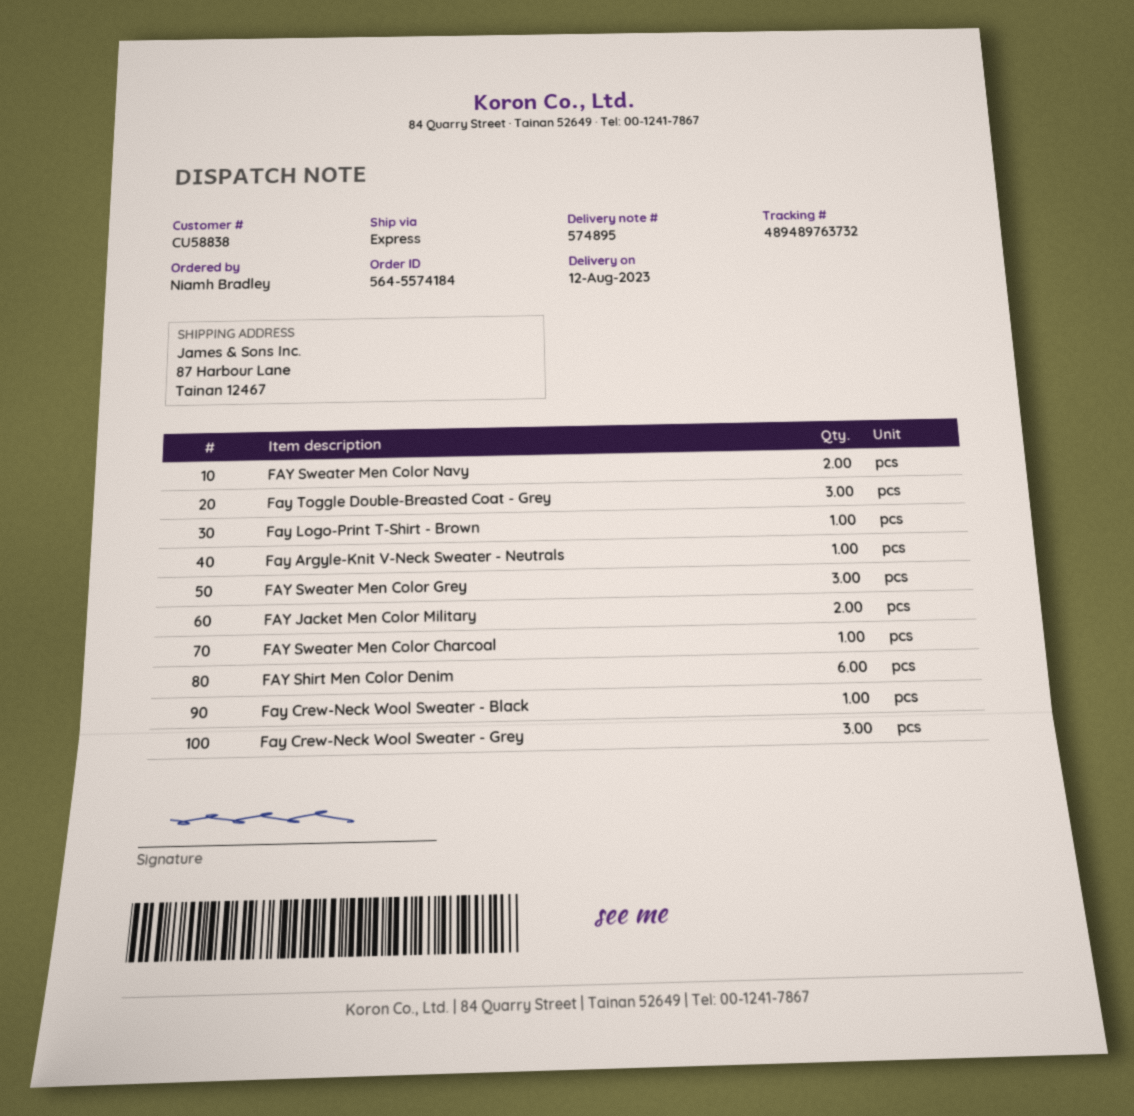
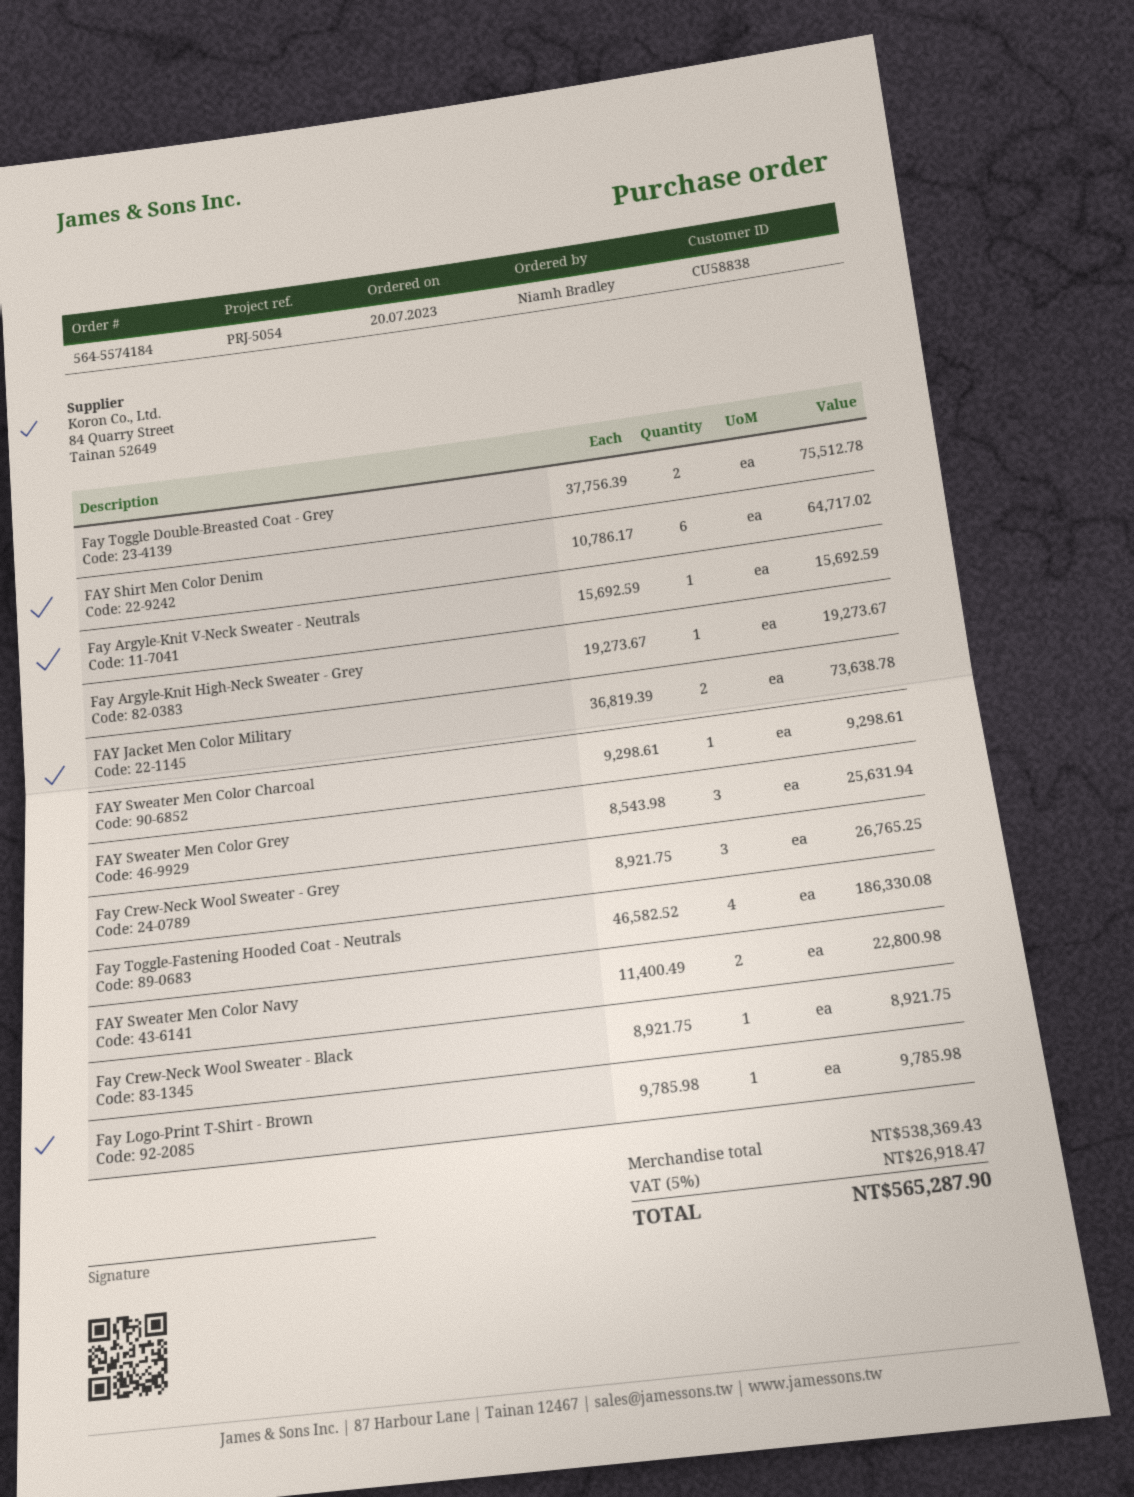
Fay Toggle Double-Breasted Coat - Grey: 3 -> 2
Fay Argyle-Knit High-Neck Sweater - Grey: none -> 1
Fay Toggle-Fastening Hooded Coat - Neutrals: none -> 4

